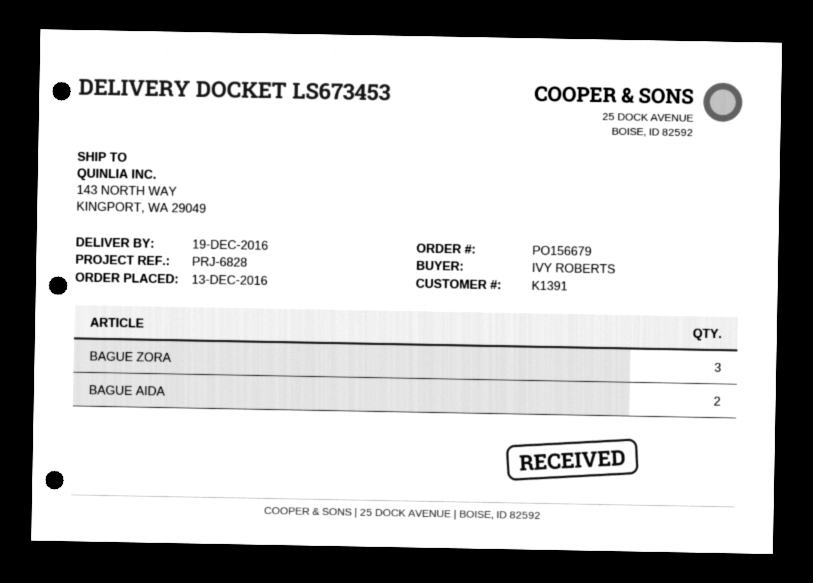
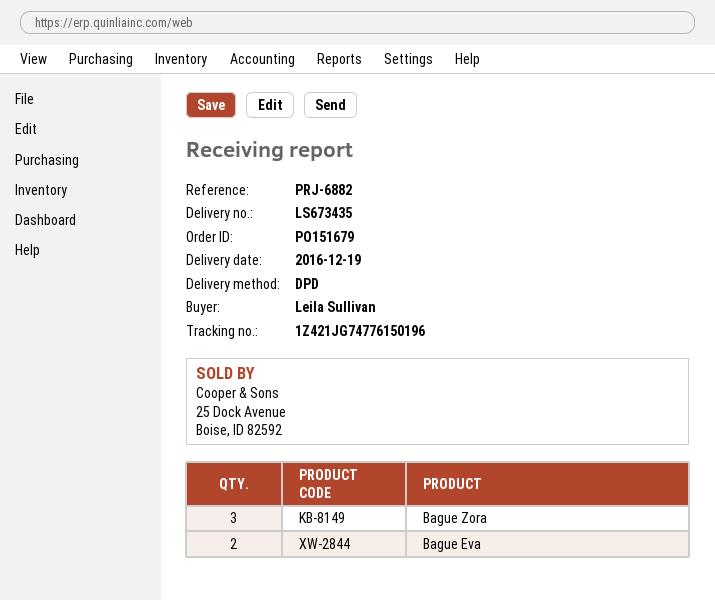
order number: PO156679 -> PO151679
delivery note number: LS673453 -> LS673435
reference: PRJ-6828 -> PRJ-6882
ordered by: IVY ROBERTS -> Leila Sullivan
BAGUE AIDA: 2 -> none
Bague Eva: none -> 2

